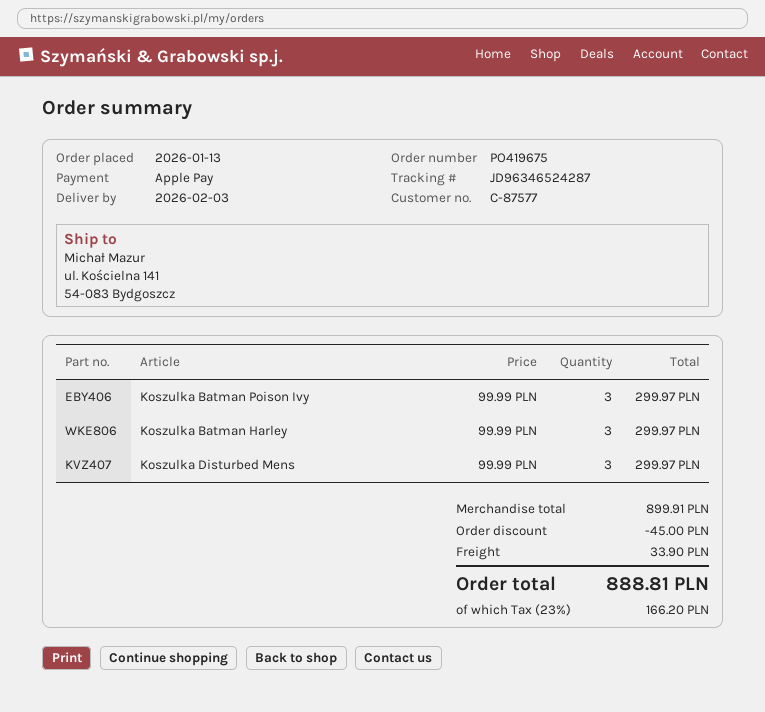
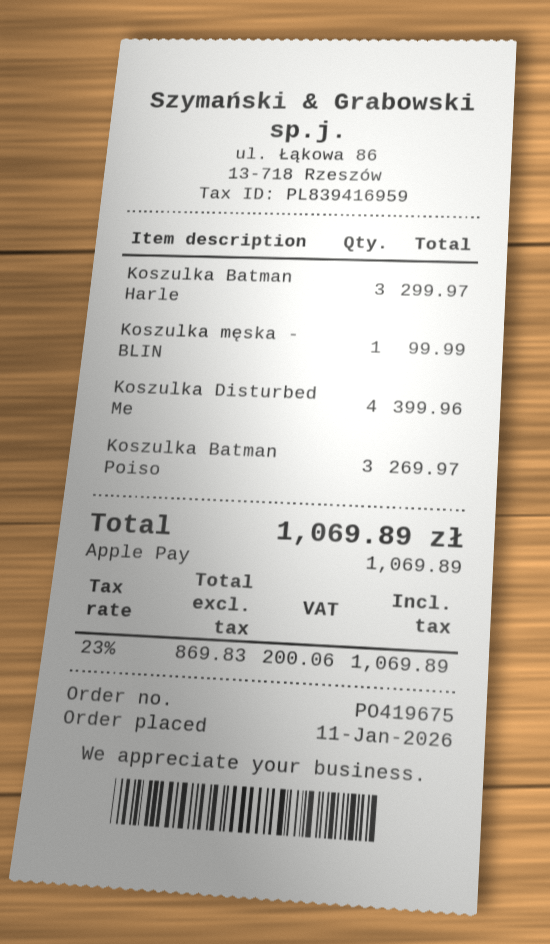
order date: 2026-01-13 -> 2026-01-11
Koszulka Batman Poison Ivy: 3 for 299.97 -> 3 for 269.97
Koszulka Disturbed Mens: 3 for 299.97 -> 4 for 399.96
Koszulka męska - BLIN: none -> 1 for 99.99
discount: 45.00 -> none
shipping: 33.90 -> none
tax: 23% = 166.20 -> 23% = 200.06
total: 888.81 -> 1069.89

